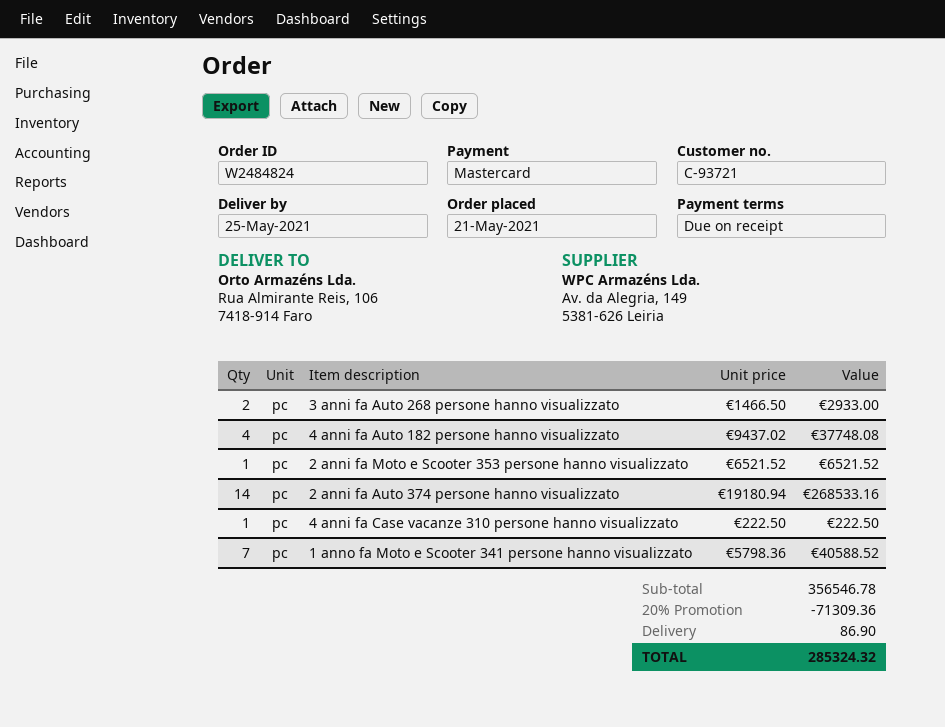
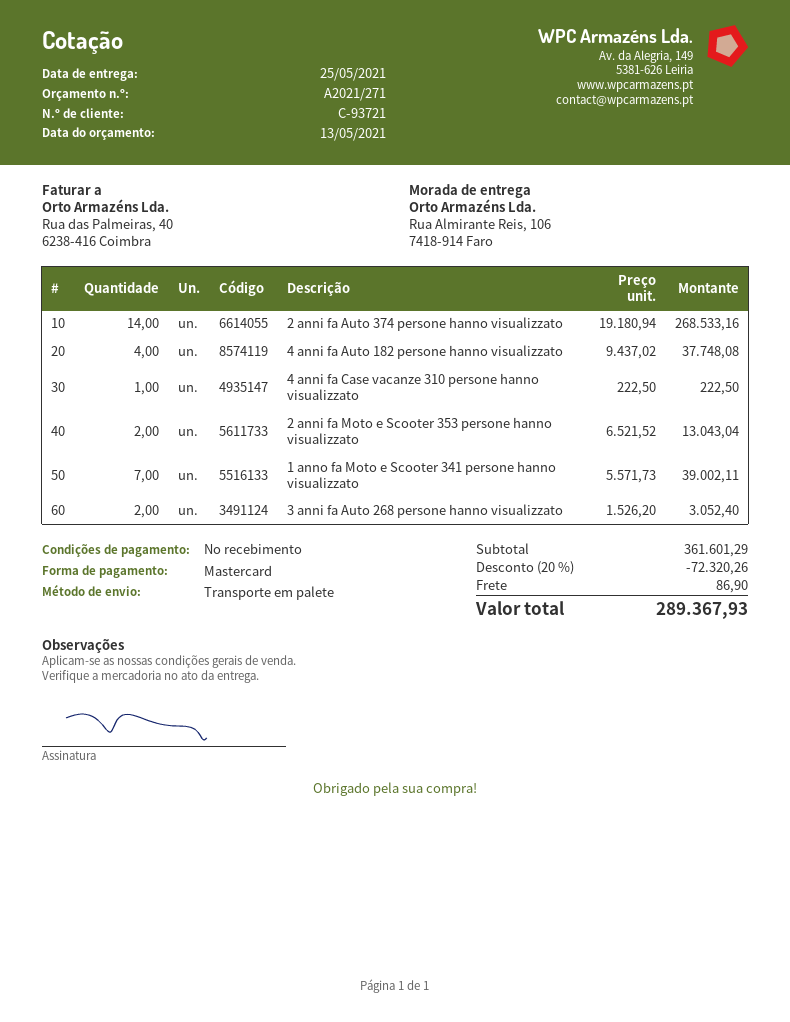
3 anni fa Auto 268 persone hanno visualizzato: 2 x 1466.50 = 2933.00 -> 2 x 1526.20 = 3052.40
2 anni fa Moto e Scooter 353 persone hanno visualizzato: 1 x 6521.52 = 6521.52 -> 2 x 6521.52 = 13043.04
1 anno fa Moto e Scooter 341 persone hanno visualizzato: 7 x 5798.36 = 40588.52 -> 7 x 5571.73 = 39002.11
subtotal: 356546.78 -> 361601.29
discount: 20% = 71309.36 -> 20% = 72320.26
total: 285324.32 -> 289367.93

